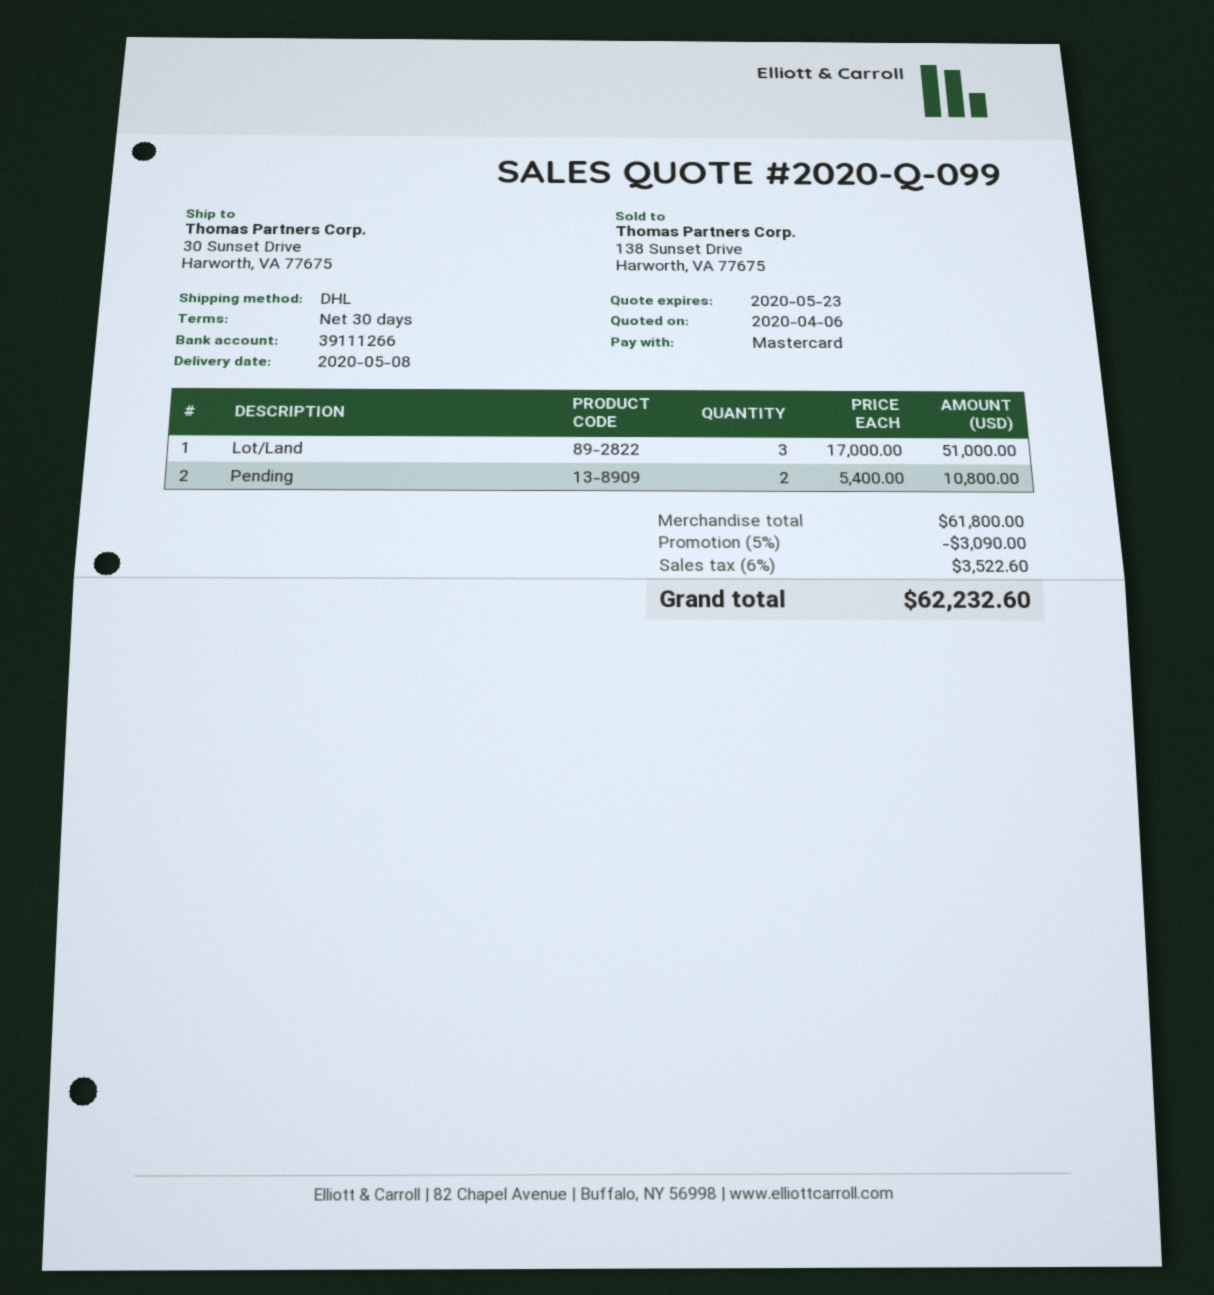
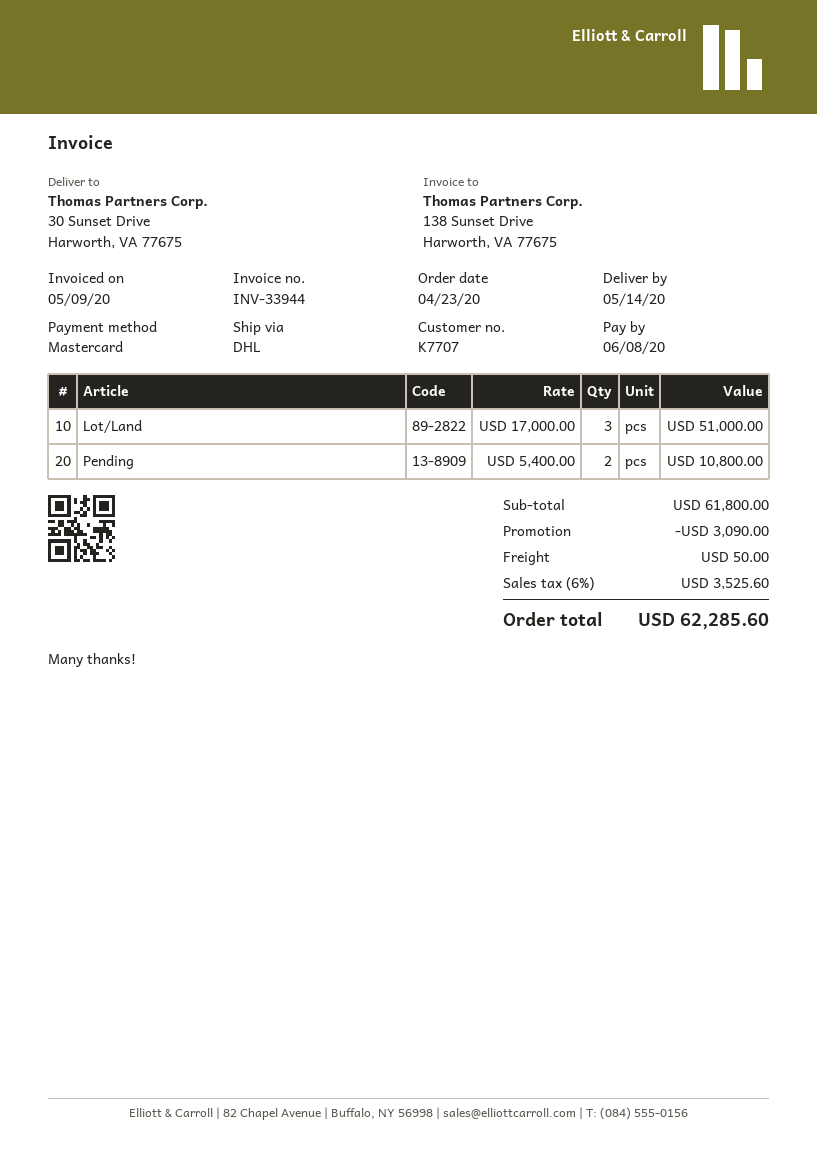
delivery date: 2020-05-08 -> 2020-05-14
shipping: none -> 50.00
tax: 6% = 3522.60 -> 6% = 3525.60
total: 62232.60 -> 62285.60

